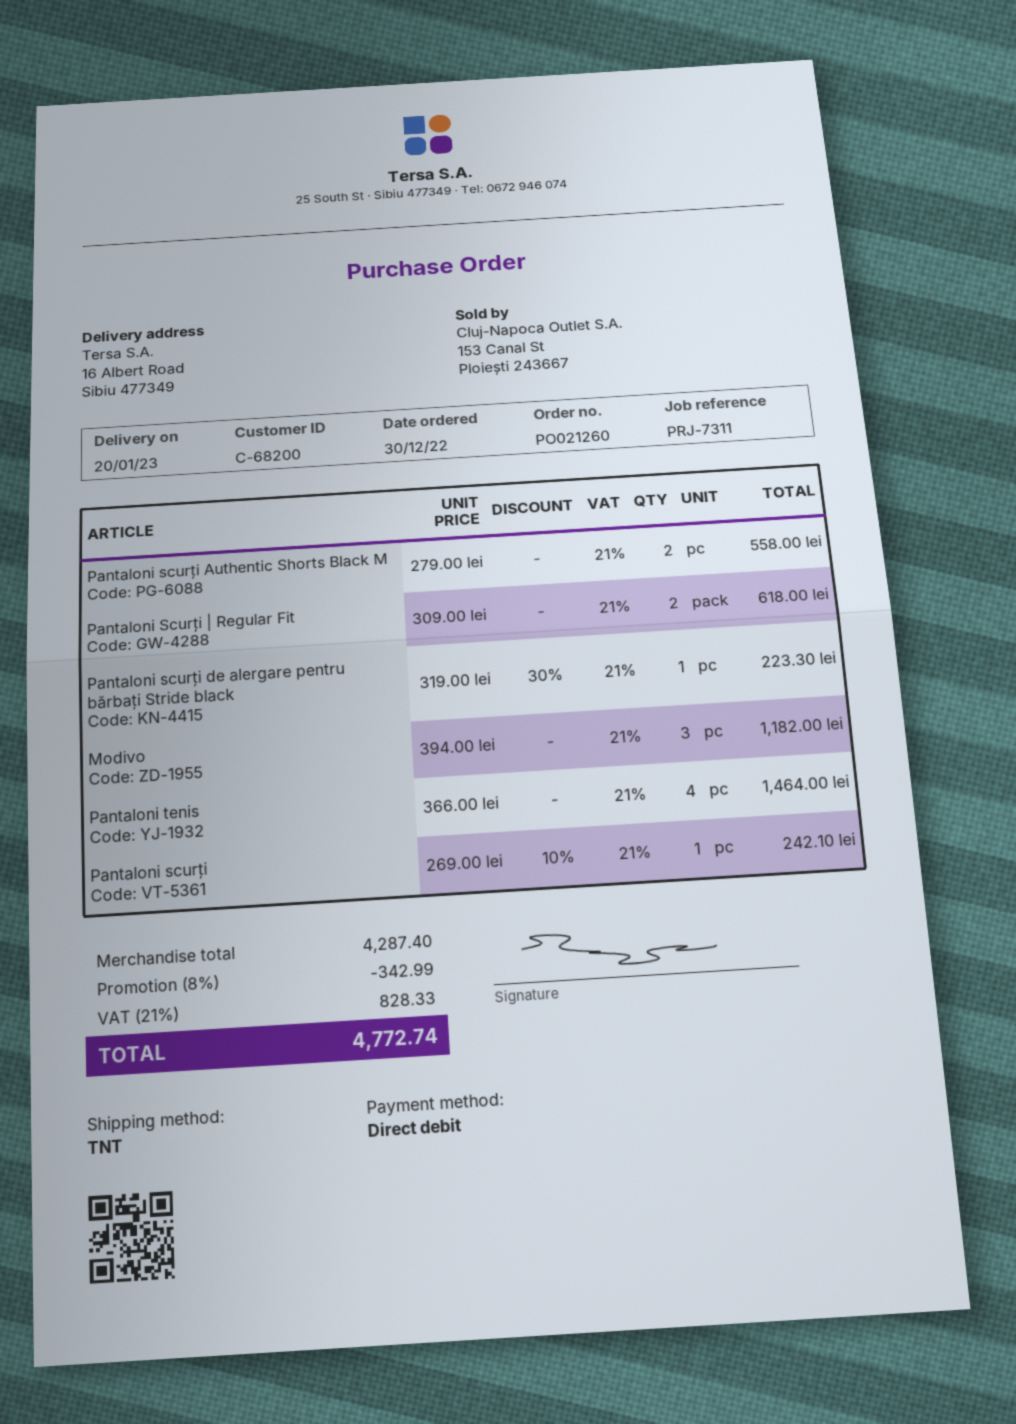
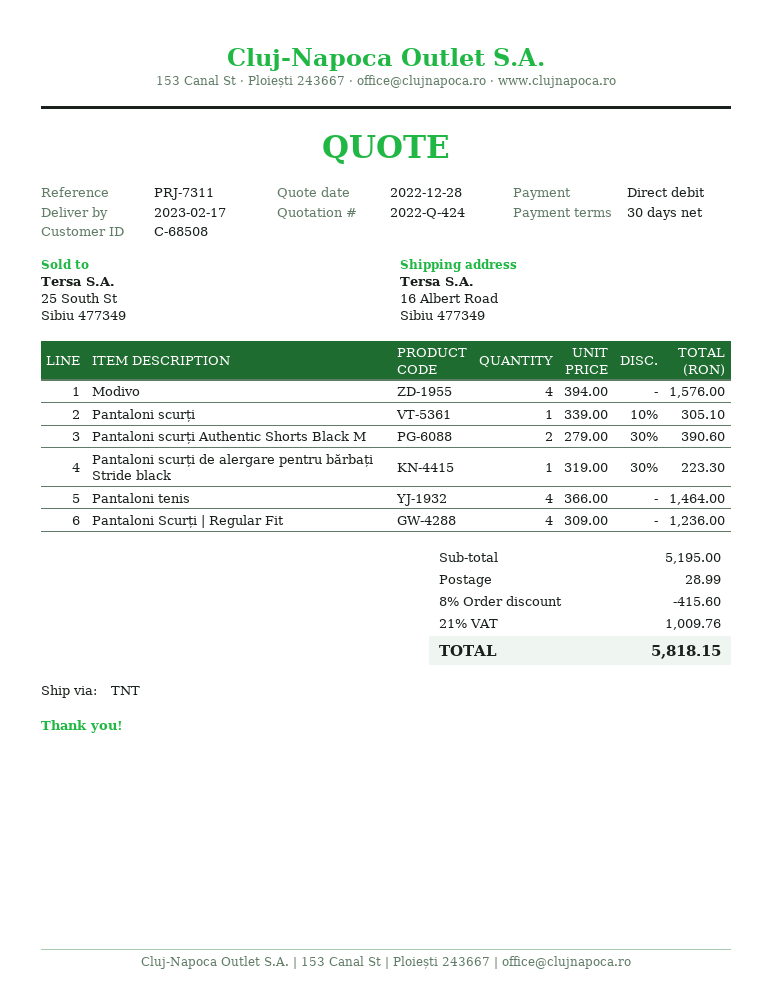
delivery date: 2023-01-20 -> 2023-02-17
customer number: C-68200 -> C-68508
Pantaloni scurți Authentic Shorts Black M: 2 x 279.00 = 558.00 -> 2 x 279.00 - 30% = 390.60
Pantaloni Scurți | Regular Fit: 2 x 309.00 = 618.00 -> 4 x 309.00 = 1236.00
Modivo: 3 x 394.00 = 1182.00 -> 4 x 394.00 = 1576.00
Pantaloni scurți: 1 x 269.00 - 10% = 242.10 -> 1 x 339.00 - 10% = 305.10
subtotal: 4287.40 -> 5195.00
discount: 8% = 342.99 -> 8% = 415.60
shipping: none -> 28.99
tax: 21% = 828.33 -> 21% = 1009.76
total: 4772.74 -> 5818.15

